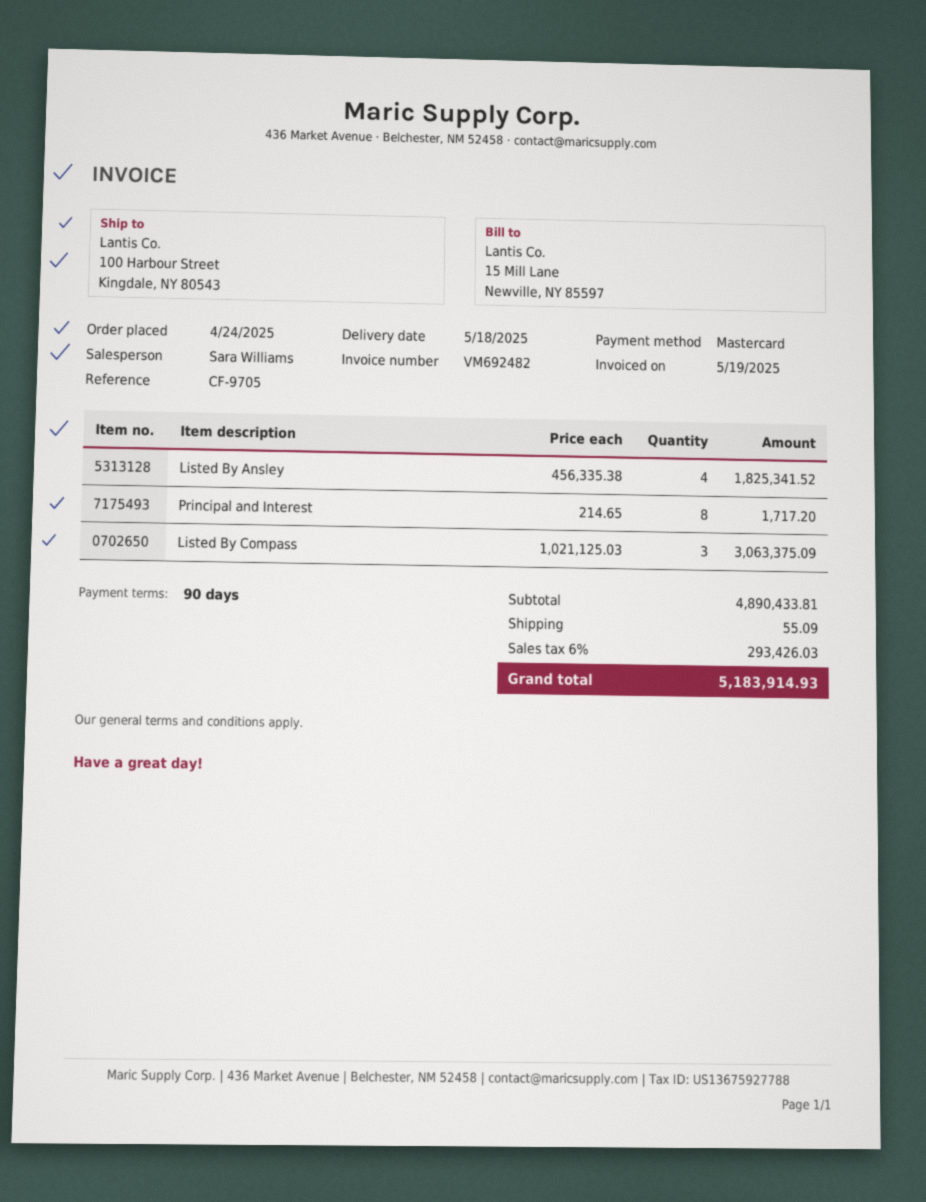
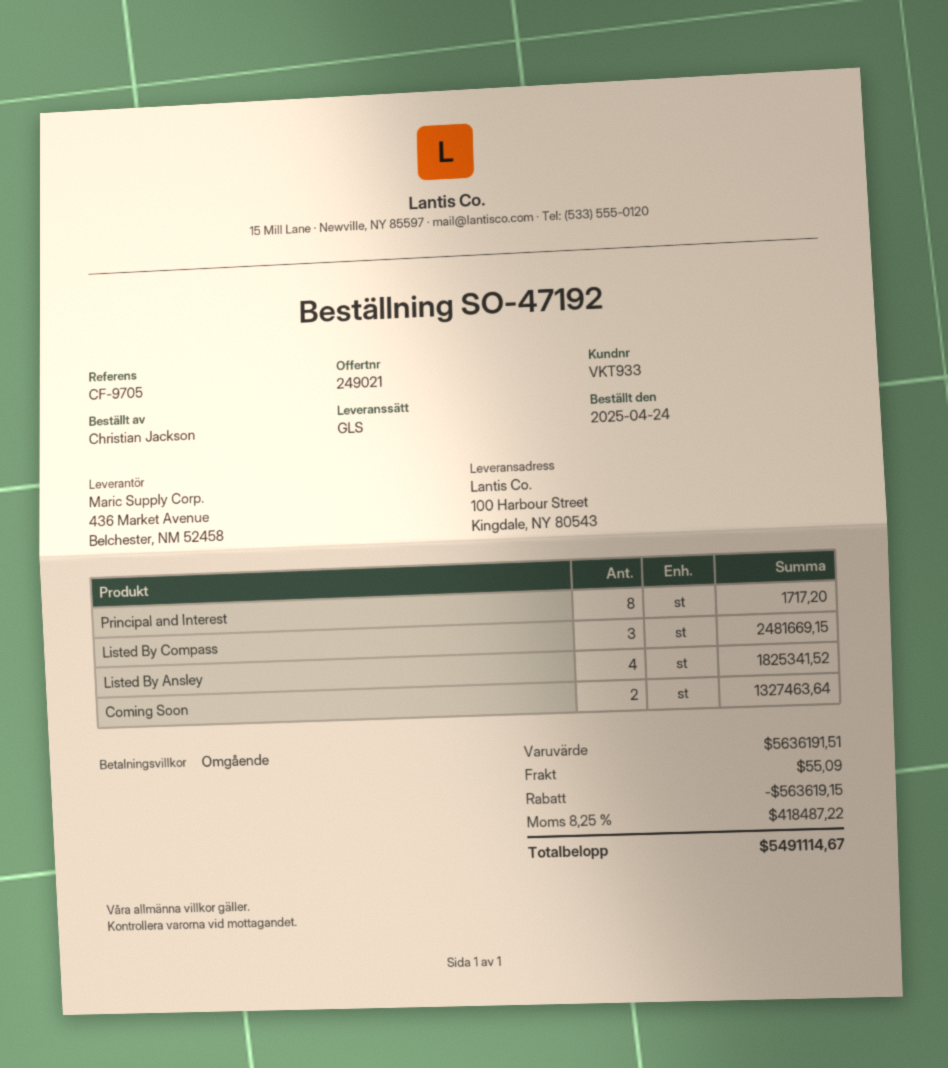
payment terms: 90 days -> on receipt
Listed By Compass: 3 for 3063375.09 -> 3 for 2481669.15
Coming Soon: none -> 2 for 1327463.64
subtotal: 4890433.81 -> 5636191.51
discount: none -> 563619.15
tax: 6% = 293426.03 -> 8.25% = 418487.22
total: 5183914.93 -> 5491114.67

